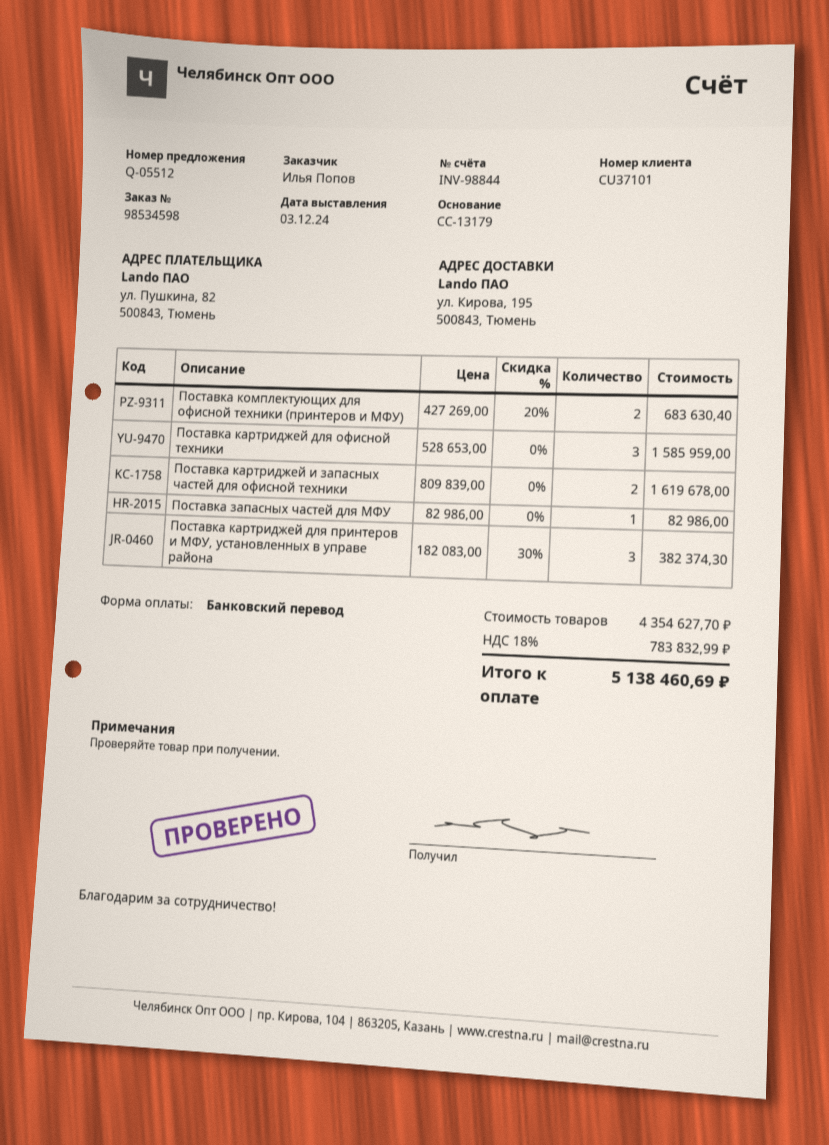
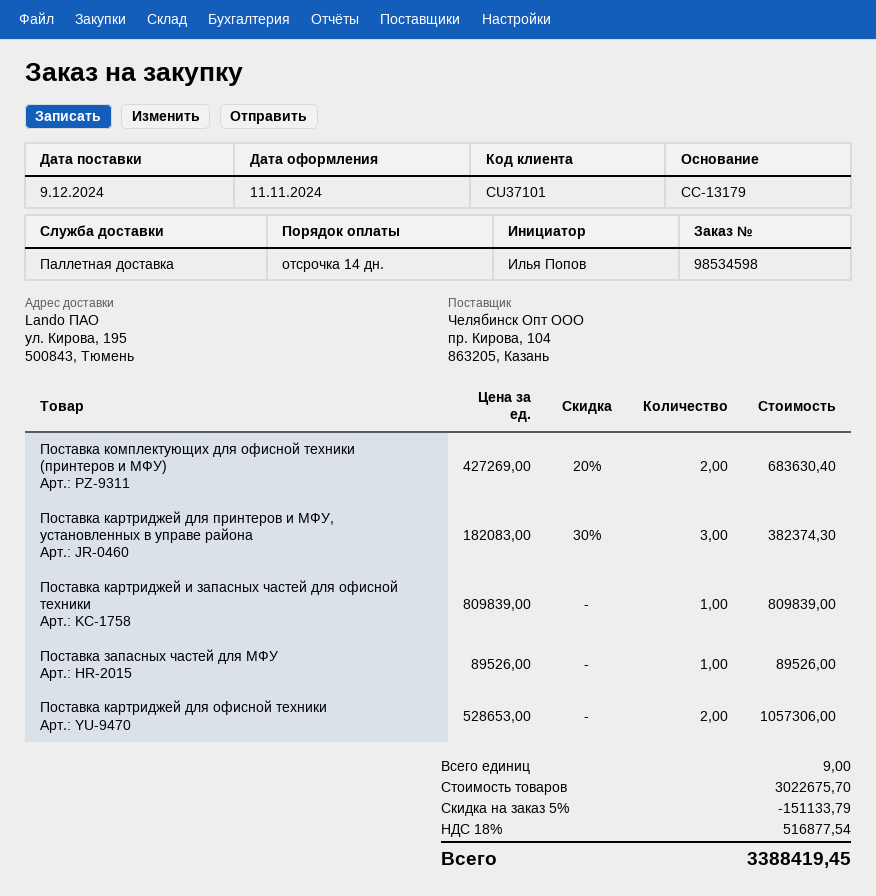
Поставка картриджей для офисной техники: 3 x 528653.00 = 1585959.00 -> 2 x 528653.00 = 1057306.00
Поставка картриджей и запасных частей для офисной техники: 2 x 809839.00 = 1619678.00 -> 1 x 809839.00 = 809839.00
Поставка запасных частей для МФУ: 1 x 82986.00 = 82986.00 -> 1 x 89526.00 = 89526.00
subtotal: 4354627.70 -> 3022675.70
discount: none -> 5% = 151133.79
tax: 18% = 783832.99 -> 18% = 516877.54
total: 5138460.69 -> 3388419.45

